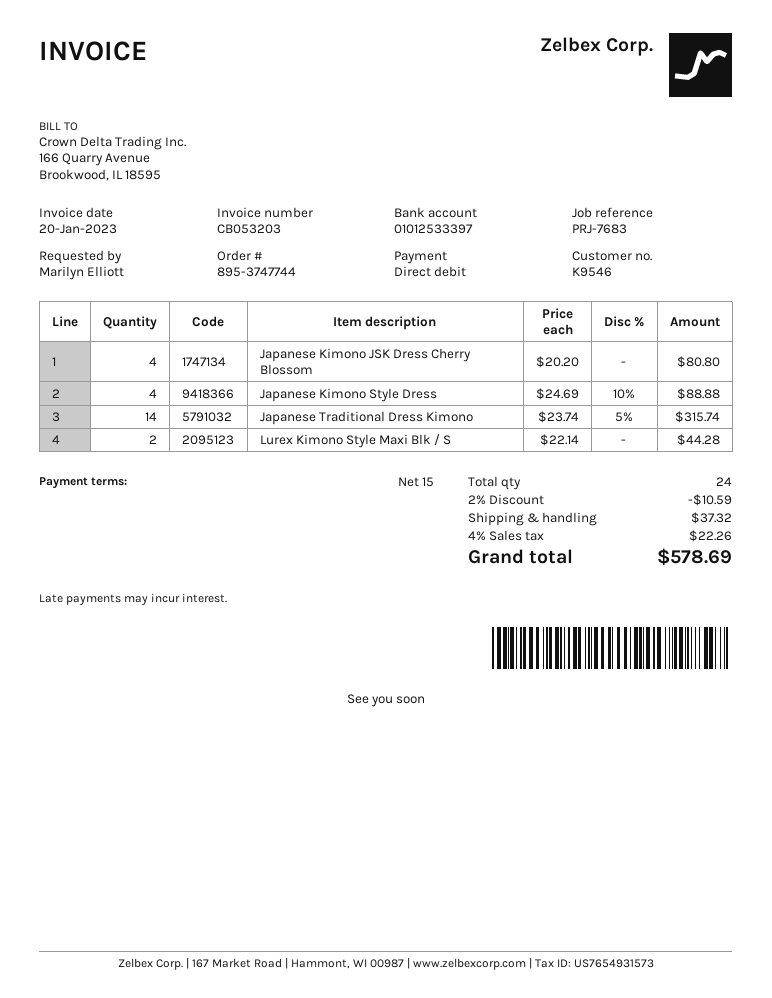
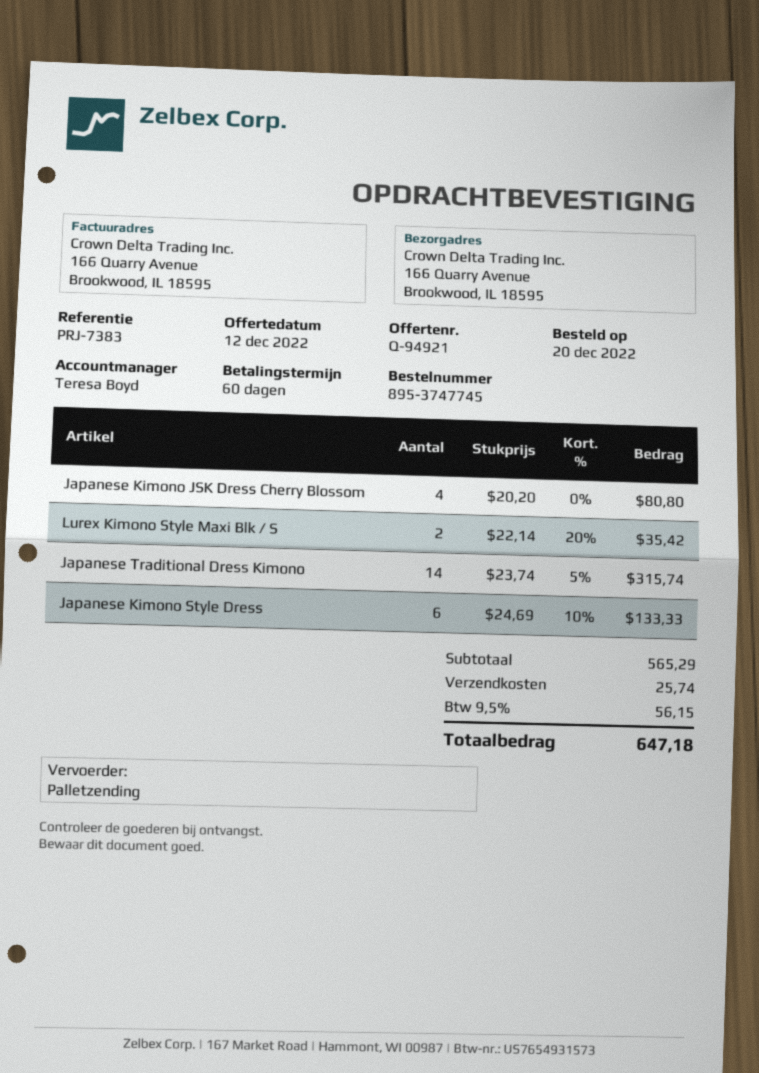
order number: 895-3747744 -> 895-3747745
payment terms: 15 days -> 60 days
reference: PRJ-7683 -> PRJ-7383
Japanese Kimono Style Dress: 4 x 24.69 - 10% = 88.88 -> 6 x 24.69 - 10% = 133.33
Lurex Kimono Style Maxi Blk / S: 2 x 22.14 = 44.28 -> 2 x 22.14 - 20% = 35.42
discount: 2% = 10.59 -> none
shipping: 37.32 -> 25.74
tax: 4% = 22.26 -> 9.5% = 56.15
total: 578.69 -> 647.18

